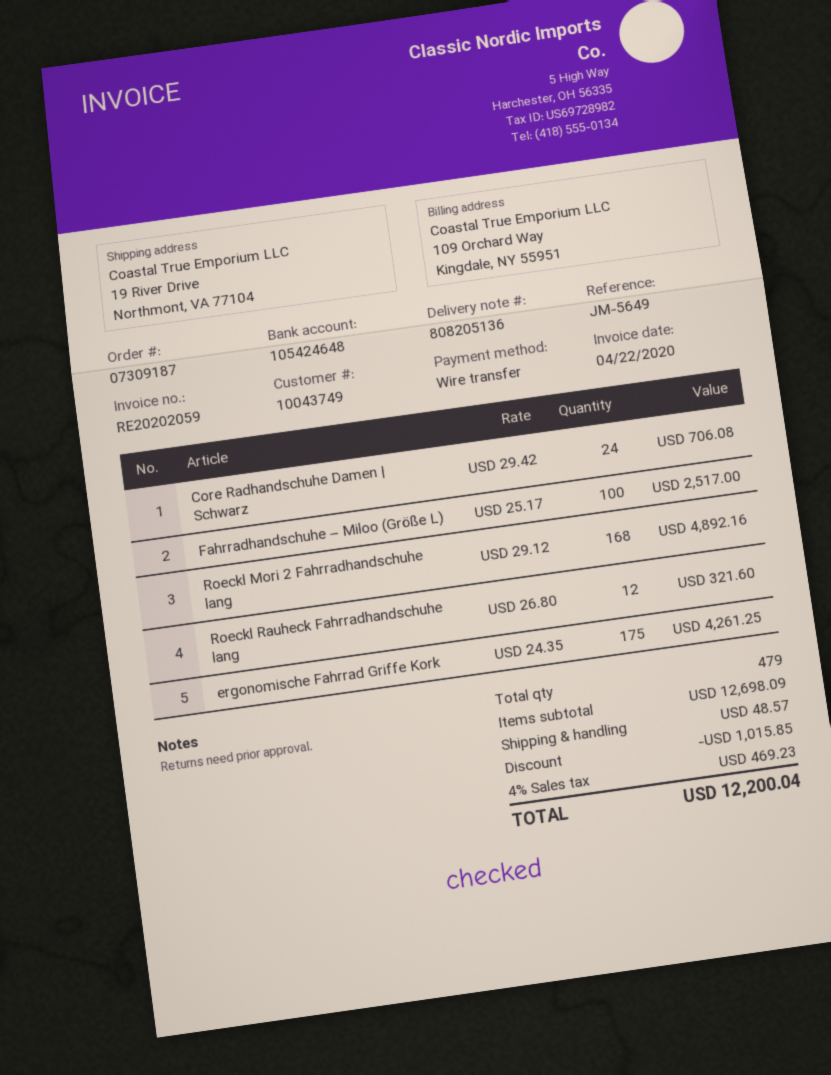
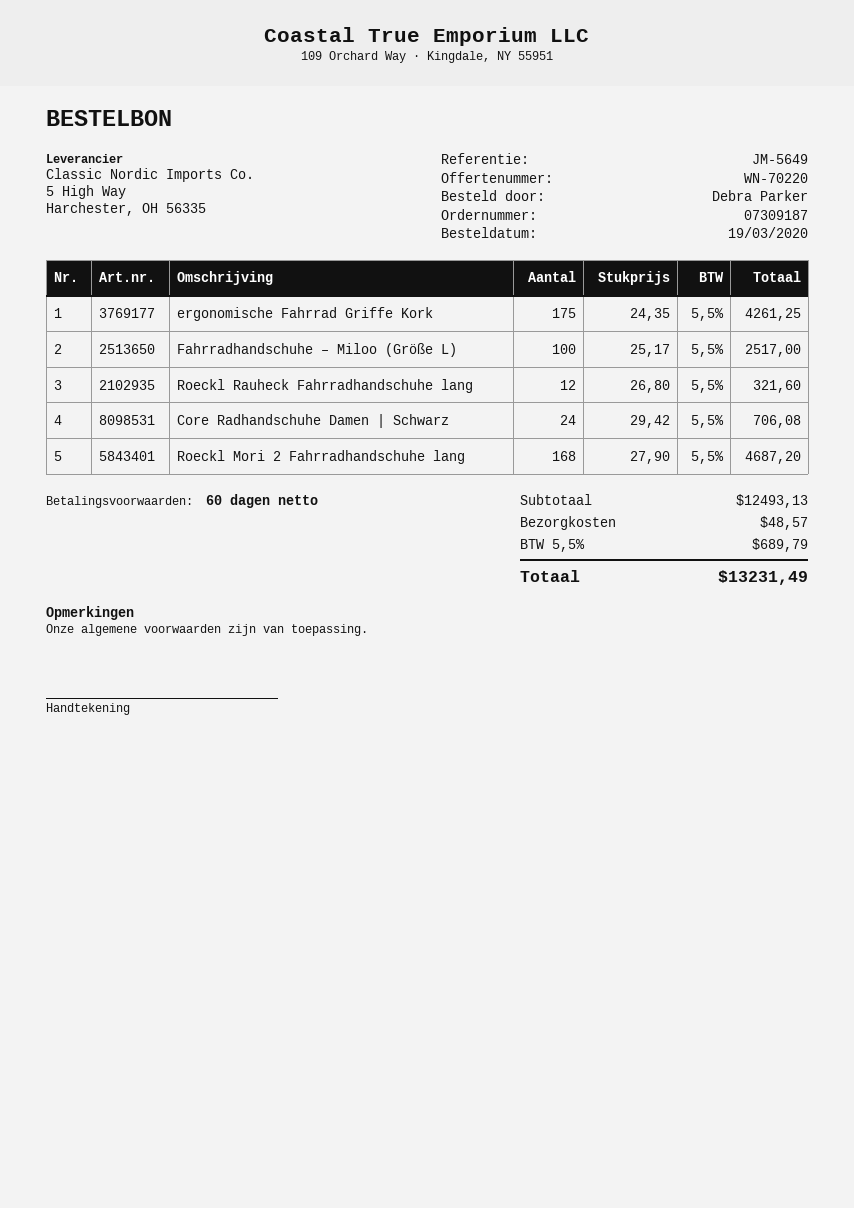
Roeckl Mori 2 Fahrradhandschuhe lang: 168 x 29.12 = 4892.16 -> 168 x 27.90 = 4687.20
subtotal: 12698.09 -> 12493.13
discount: 1015.85 -> none
tax: 4% = 469.23 -> 5.5% = 689.79
total: 12200.04 -> 13231.49

